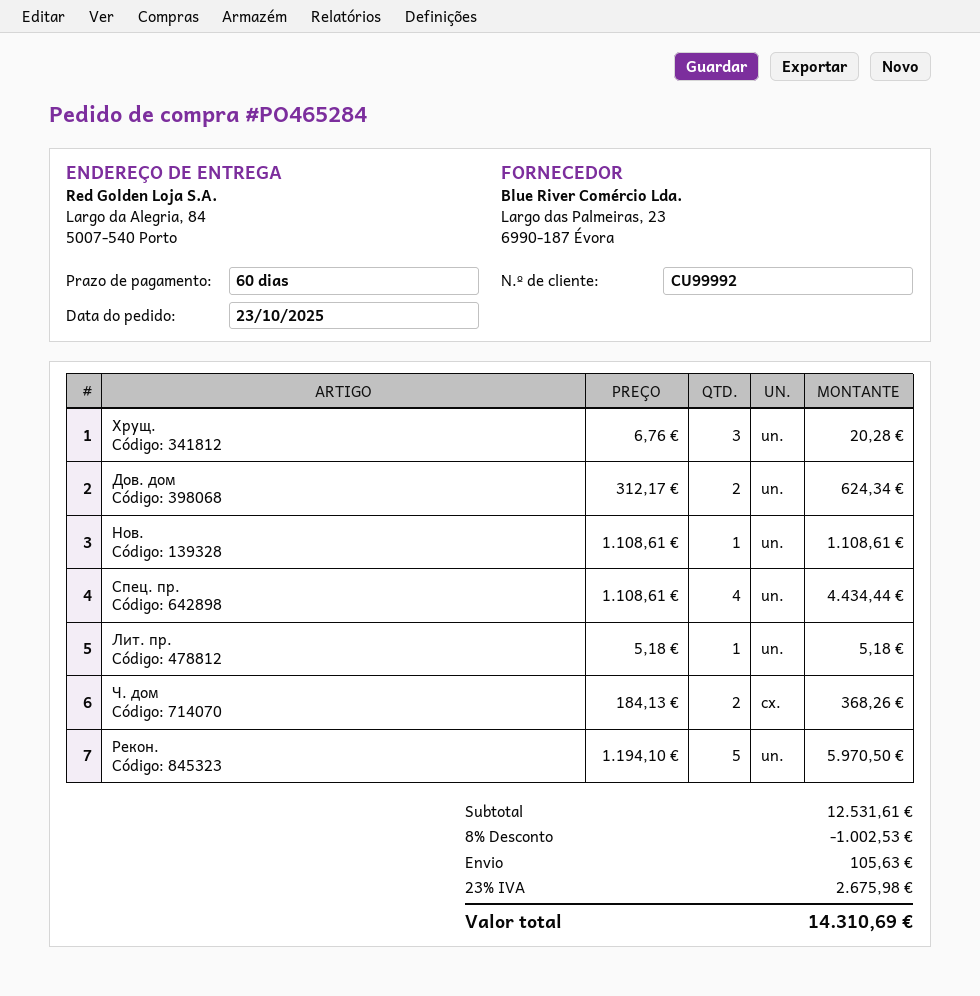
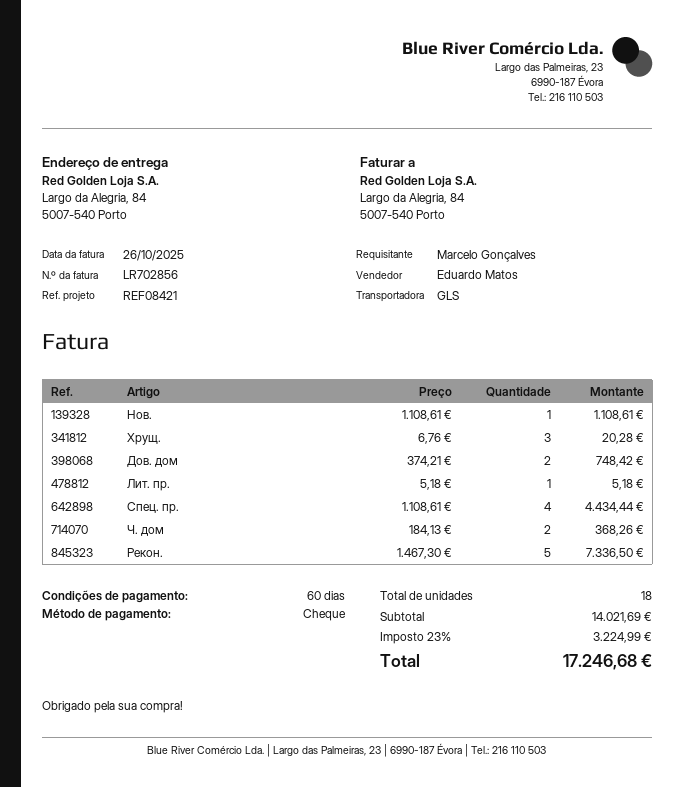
Дов. дом: 2 x 312.17 = 624.34 -> 2 x 374.21 = 748.42
Рекон.: 5 x 1194.10 = 5970.50 -> 5 x 1467.30 = 7336.50
subtotal: 12531.61 -> 14021.69
discount: 8% = 1002.53 -> none
shipping: 105.63 -> none
tax: 23% = 2675.98 -> 23% = 3224.99
total: 14310.69 -> 17246.68

